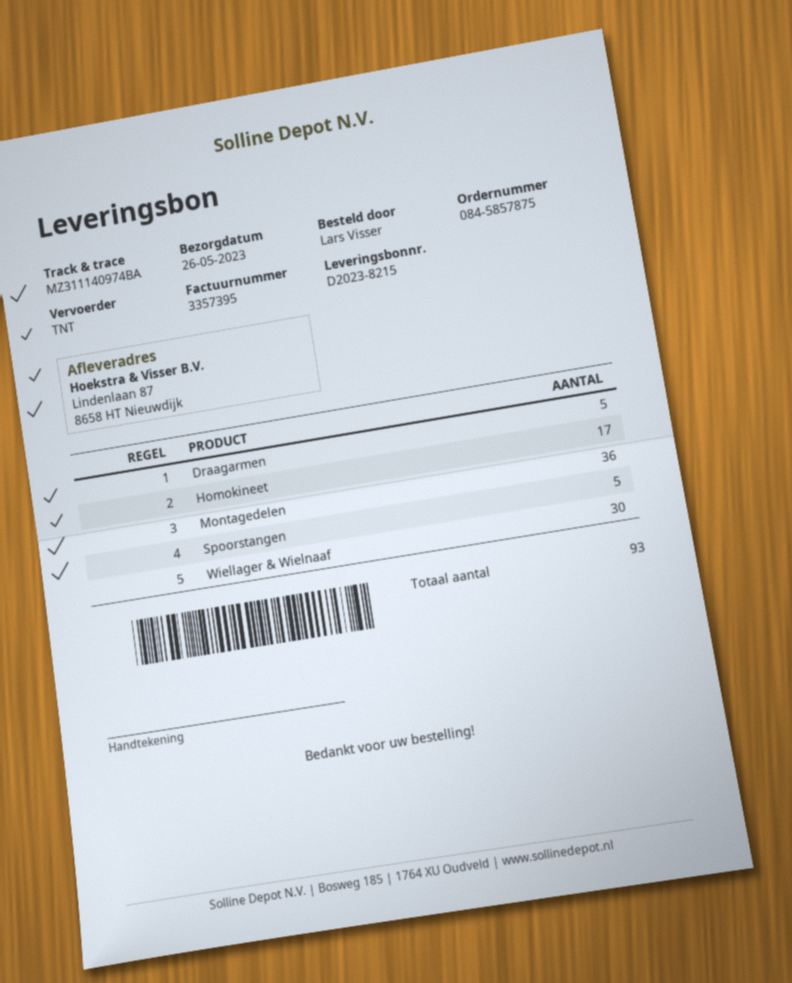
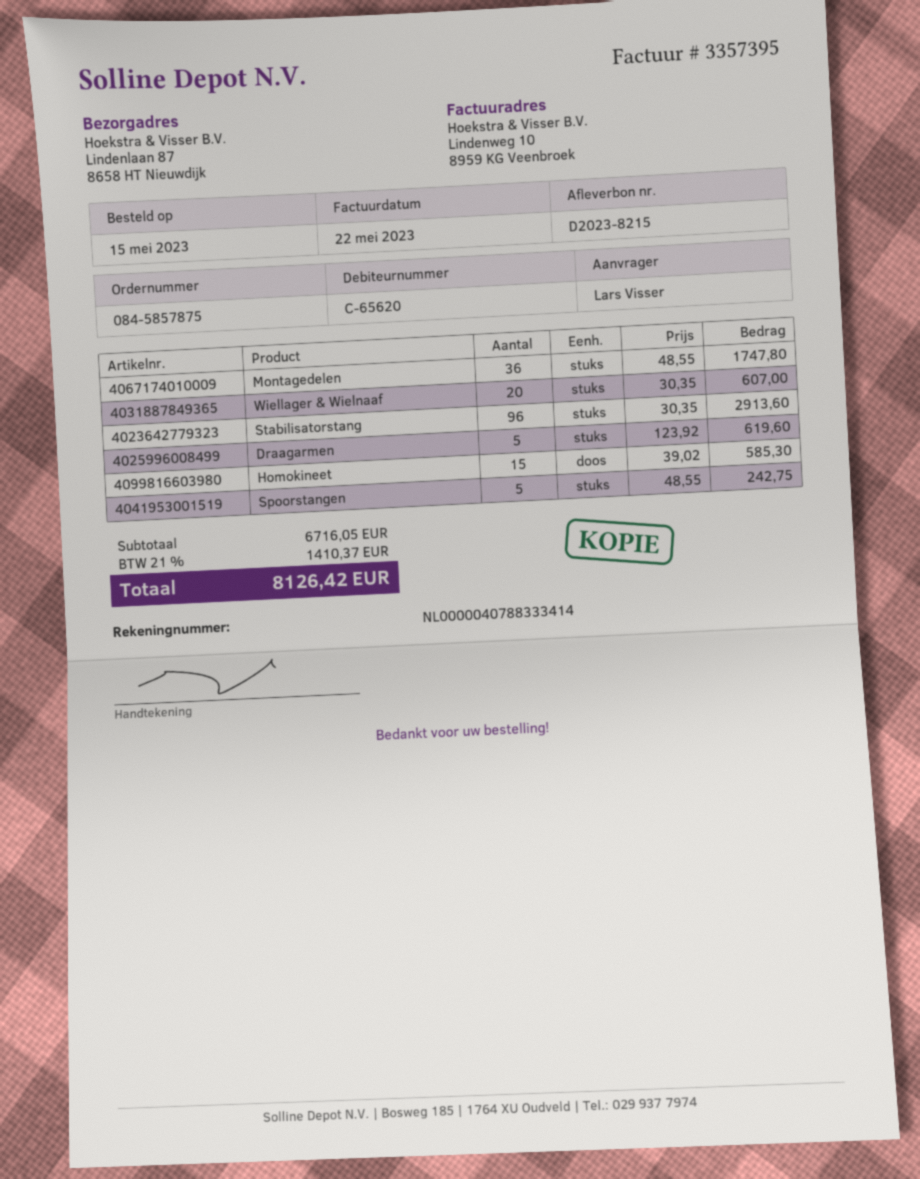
Homokineet: 17 -> 15
Wiellager & Wielnaaf: 30 -> 20
Stabilisatorstang: none -> 96

